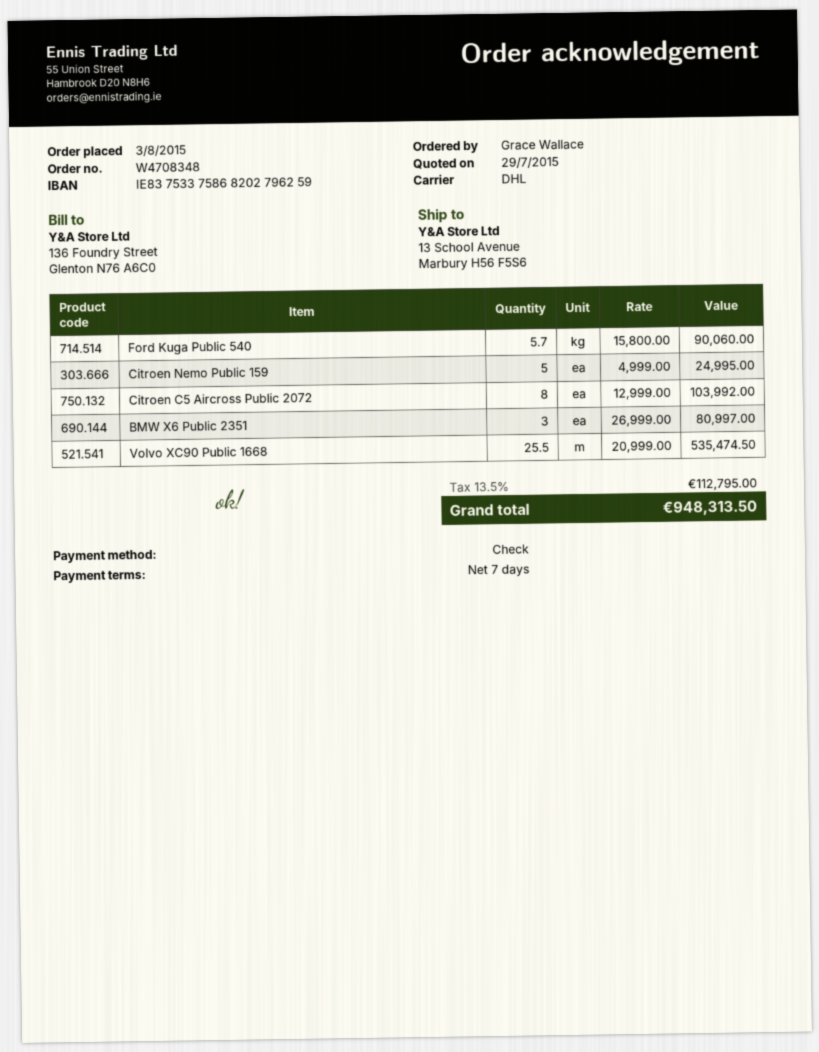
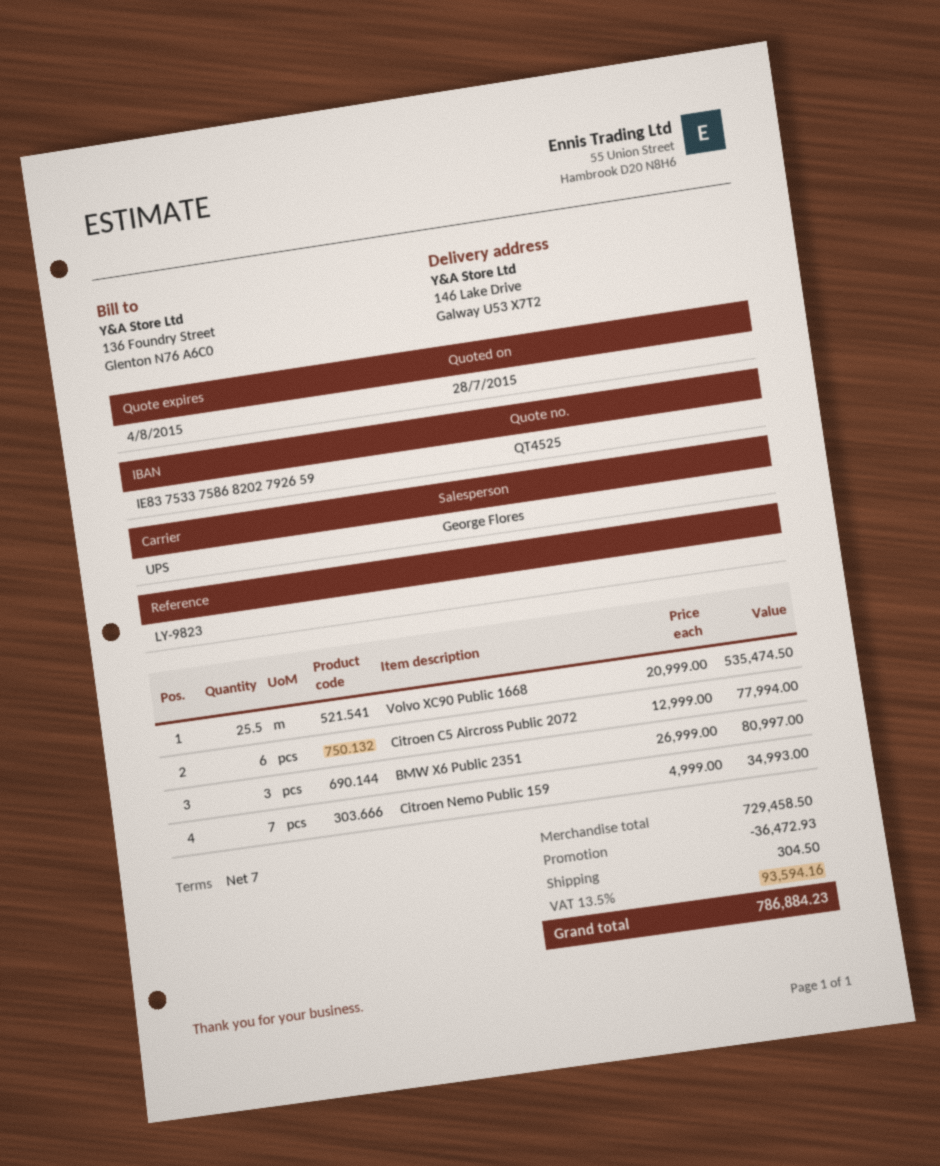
quote date: 2015-07-29 -> 2015-07-28
bank account: IE83753375868202796259 -> IE83753375868202792659
shipping method: DHL -> UPS
ship to: 13 School Avenue, Marbury H56 F5S6 -> 146 Lake Drive, Galway U53 X7T2
Ford Kuga Public 540: 5.7 x 15800.00 = 90060.00 -> none
Citroen Nemo Public 159: 5 x 4999.00 = 24995.00 -> 7 x 4999.00 = 34993.00
Citroen C5 Aircross Public 2072: 8 x 12999.00 = 103992.00 -> 6 x 12999.00 = 77994.00
discount: none -> 36472.93
shipping: none -> 304.50
tax: 13.5% = 112795.00 -> 13.5% = 93594.16
total: 948313.50 -> 786884.23

